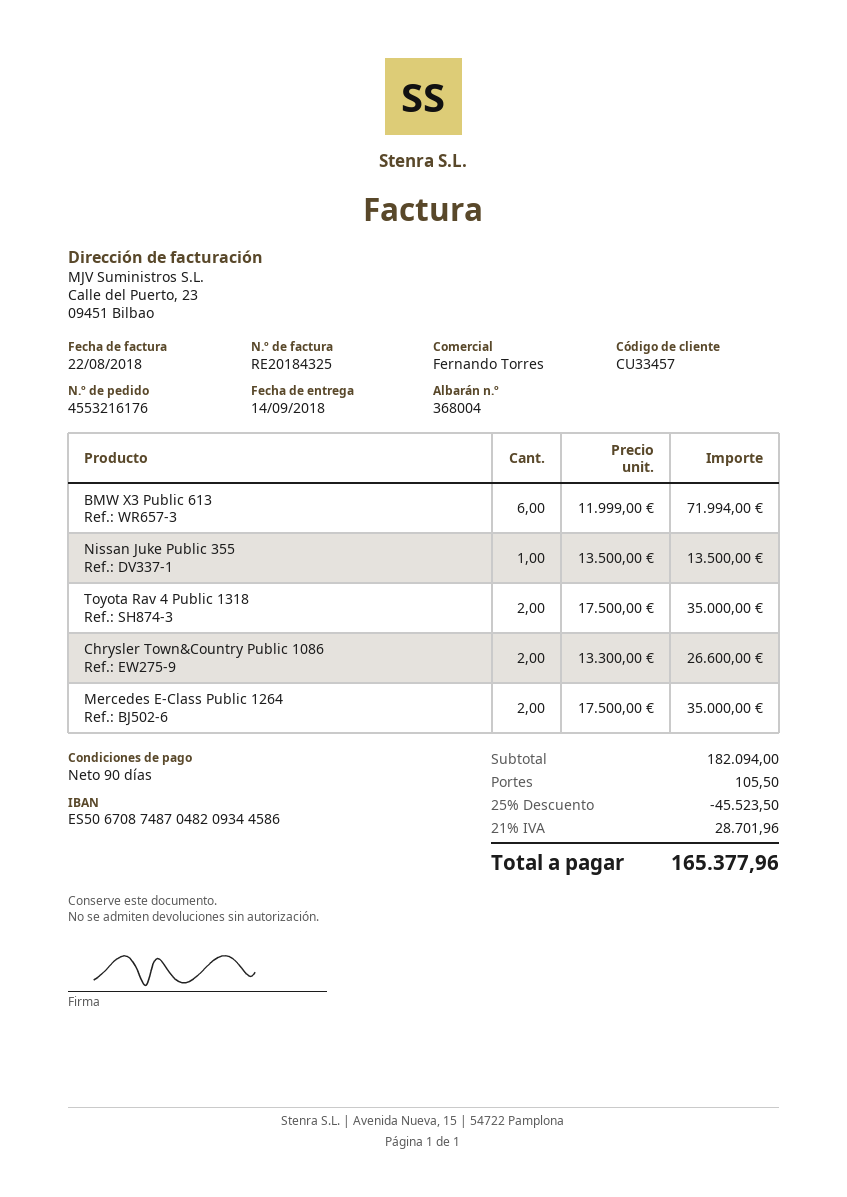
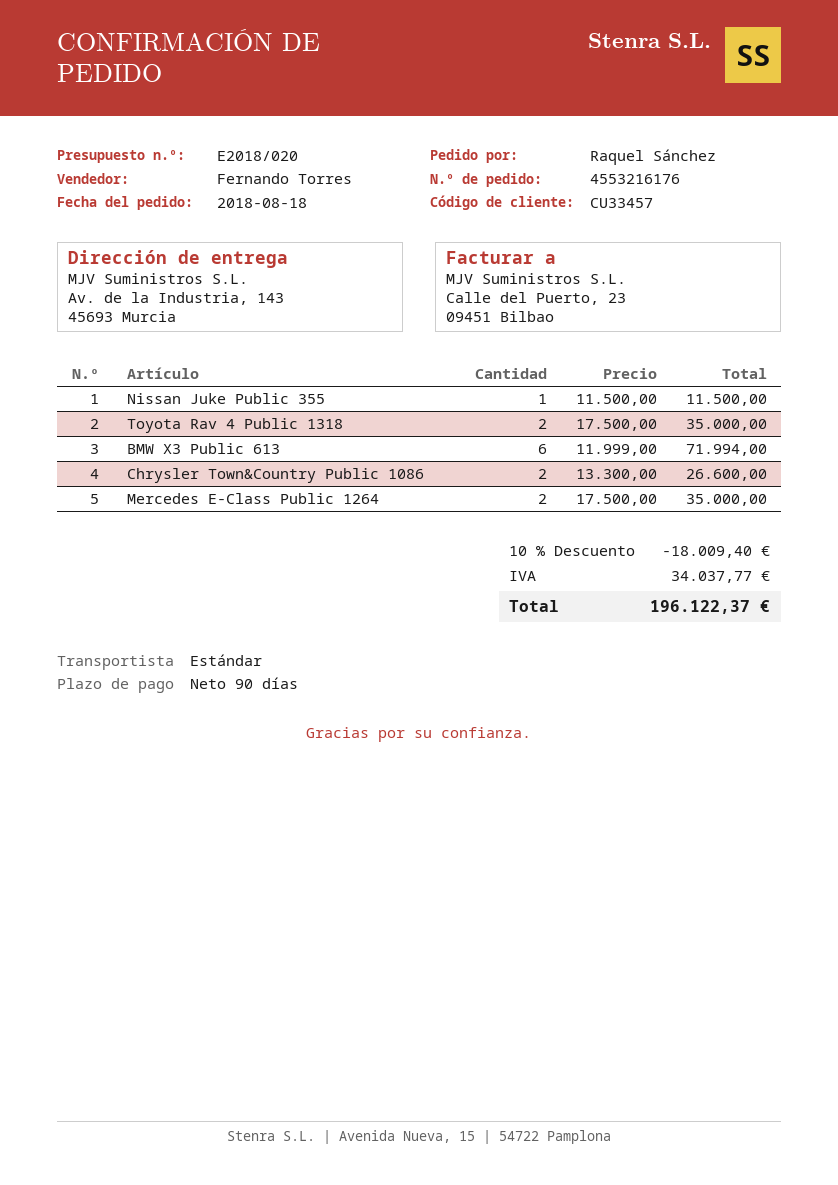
Nissan Juke Public 355: 1 x 13500.00 = 13500.00 -> 1 x 11500.00 = 11500.00
discount: 25% = 45523.50 -> 10% = 18009.40
shipping: 105.50 -> none
tax: 28701.96 -> 34037.77
total: 165377.96 -> 196122.37

